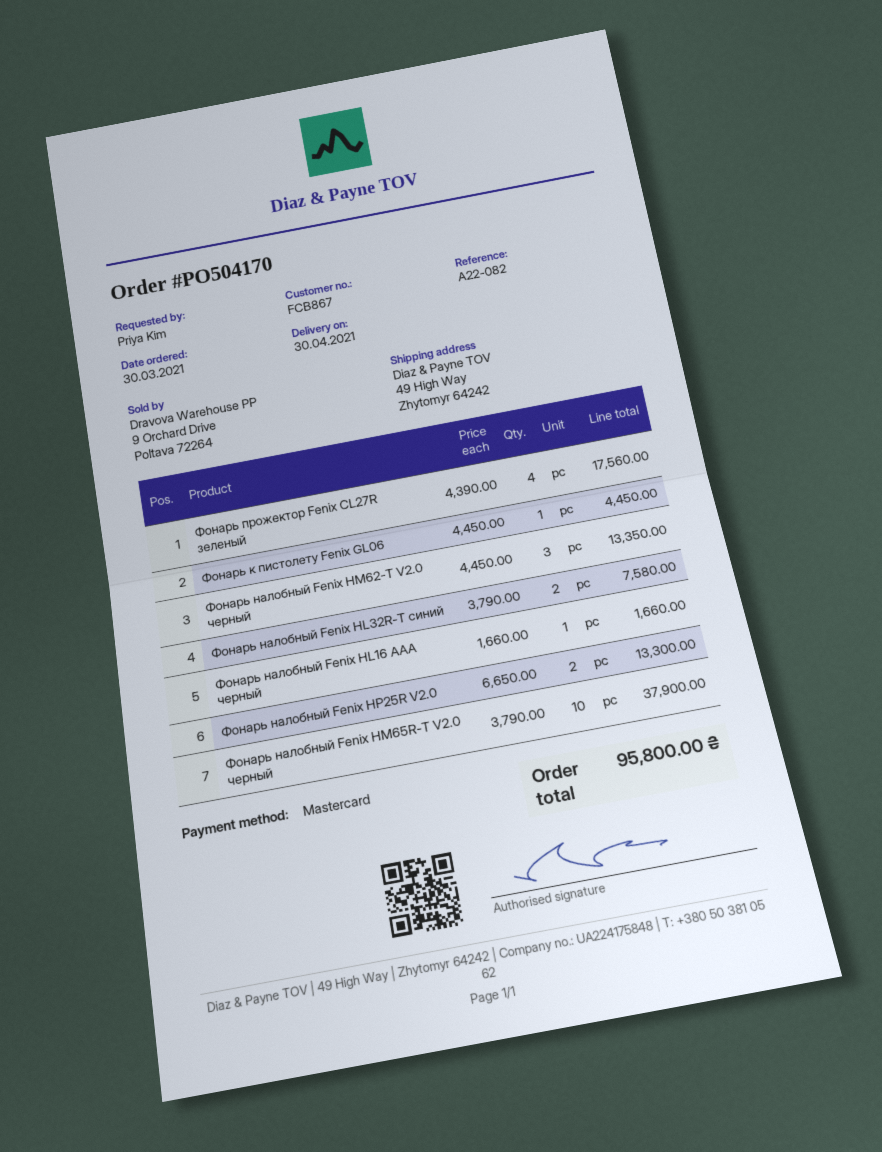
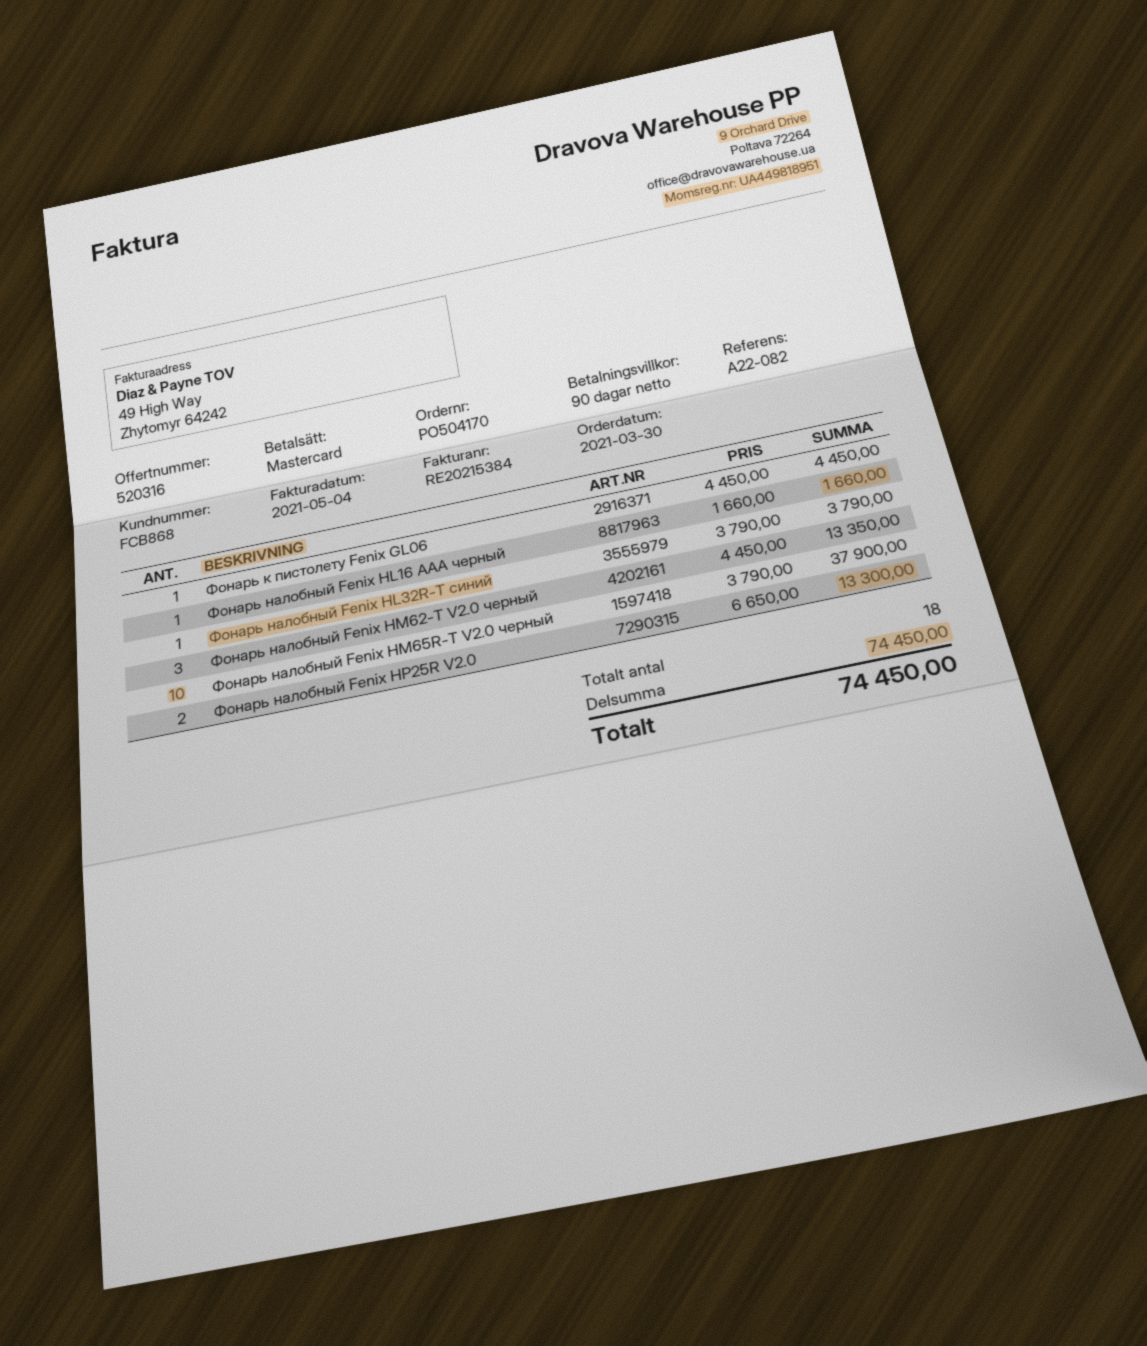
customer number: FCB867 -> FCB868
Фонарь прожектор Fenix CL27R зеленый: 4 x 4390.00 = 17560.00 -> none
Фонарь налобный Fenix HL32R-T синий: 2 x 3790.00 = 7580.00 -> 1 x 3790.00 = 3790.00
total: 95800.00 -> 74450.00

